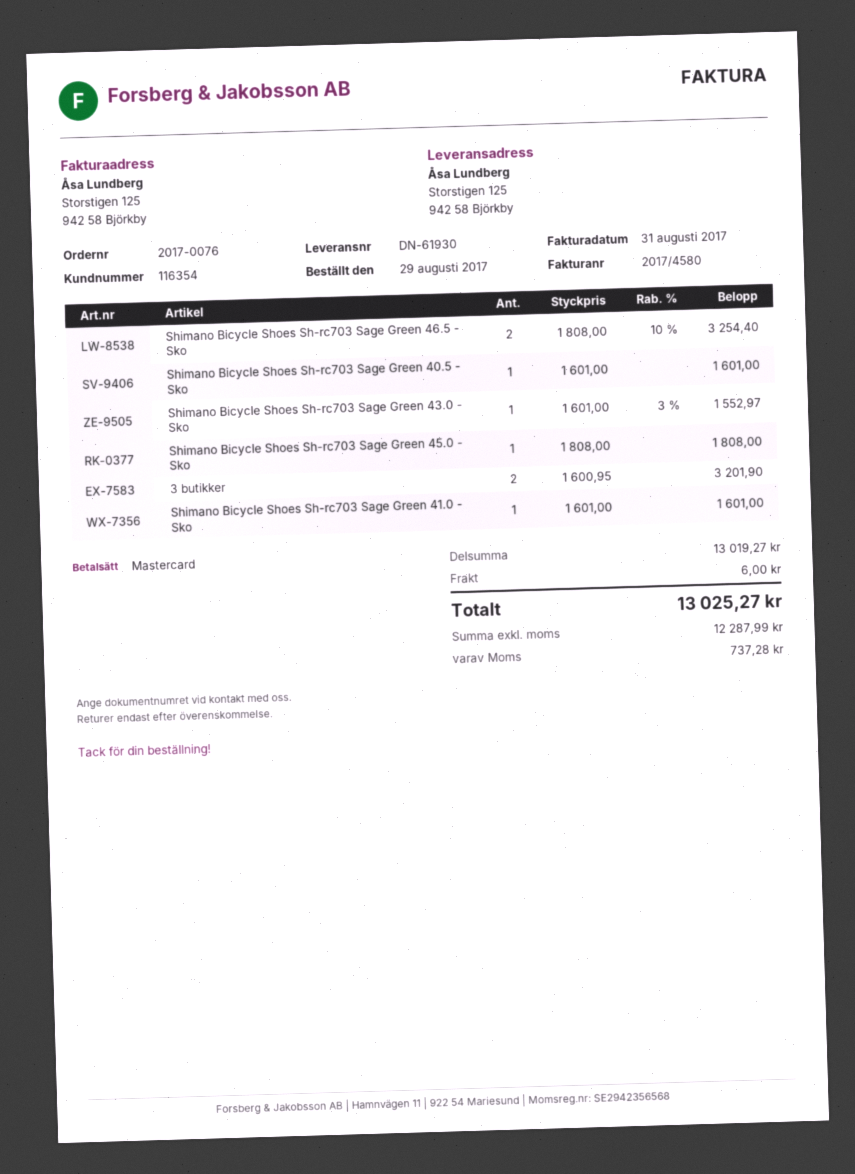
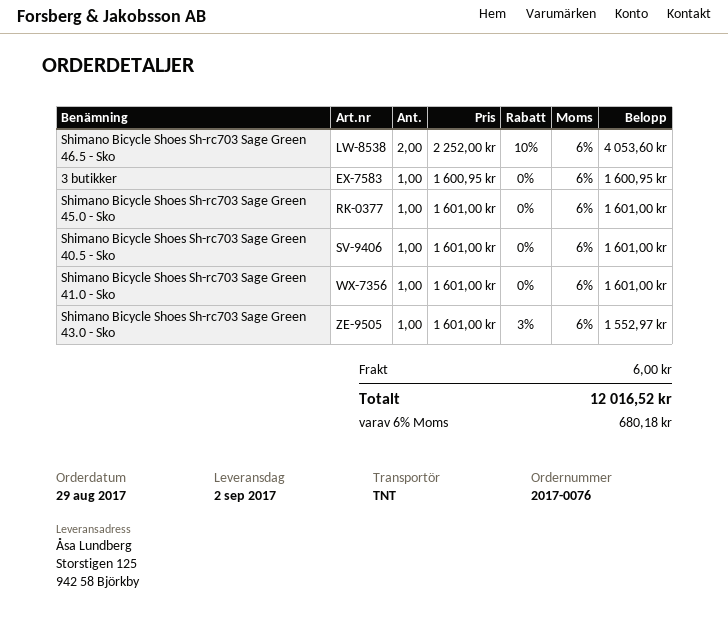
Shimano Bicycle Shoes Sh-rc703 Sage Green 46.5 - Sko: 2 x 1808.00 - 10% = 3254.40 -> 2 x 2252.00 - 10% = 4053.60
Shimano Bicycle Shoes Sh-rc703 Sage Green 45.0 - Sko: 1 x 1808.00 = 1808.00 -> 1 x 1601.00 = 1601.00
3 butikker: 2 x 1600.95 = 3201.90 -> 1 x 1600.95 = 1600.95
tax: 737.28 -> 680.18
total: 13025.27 -> 12016.52

